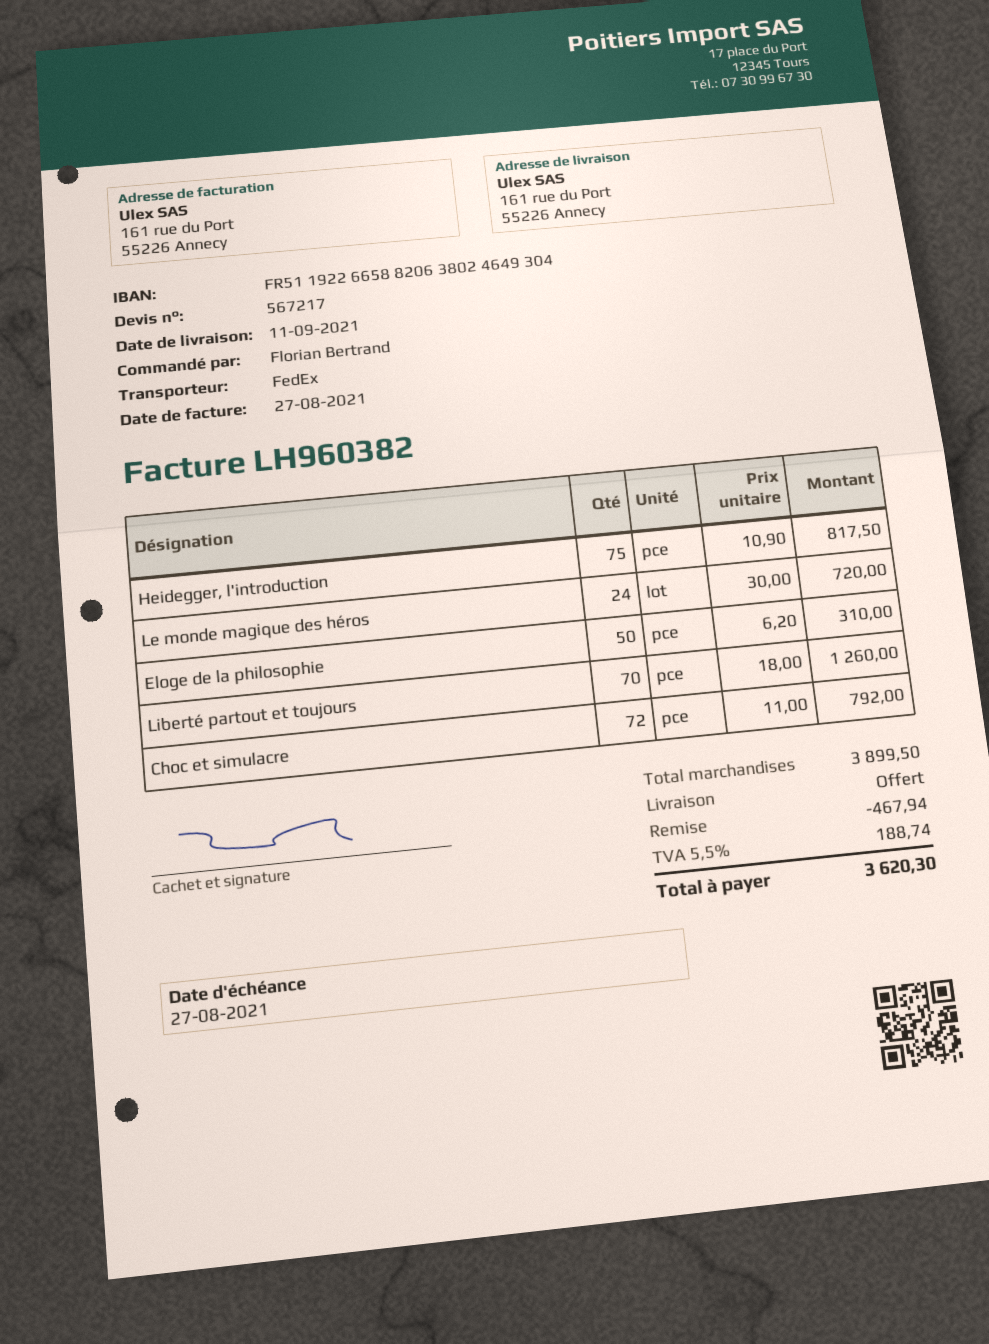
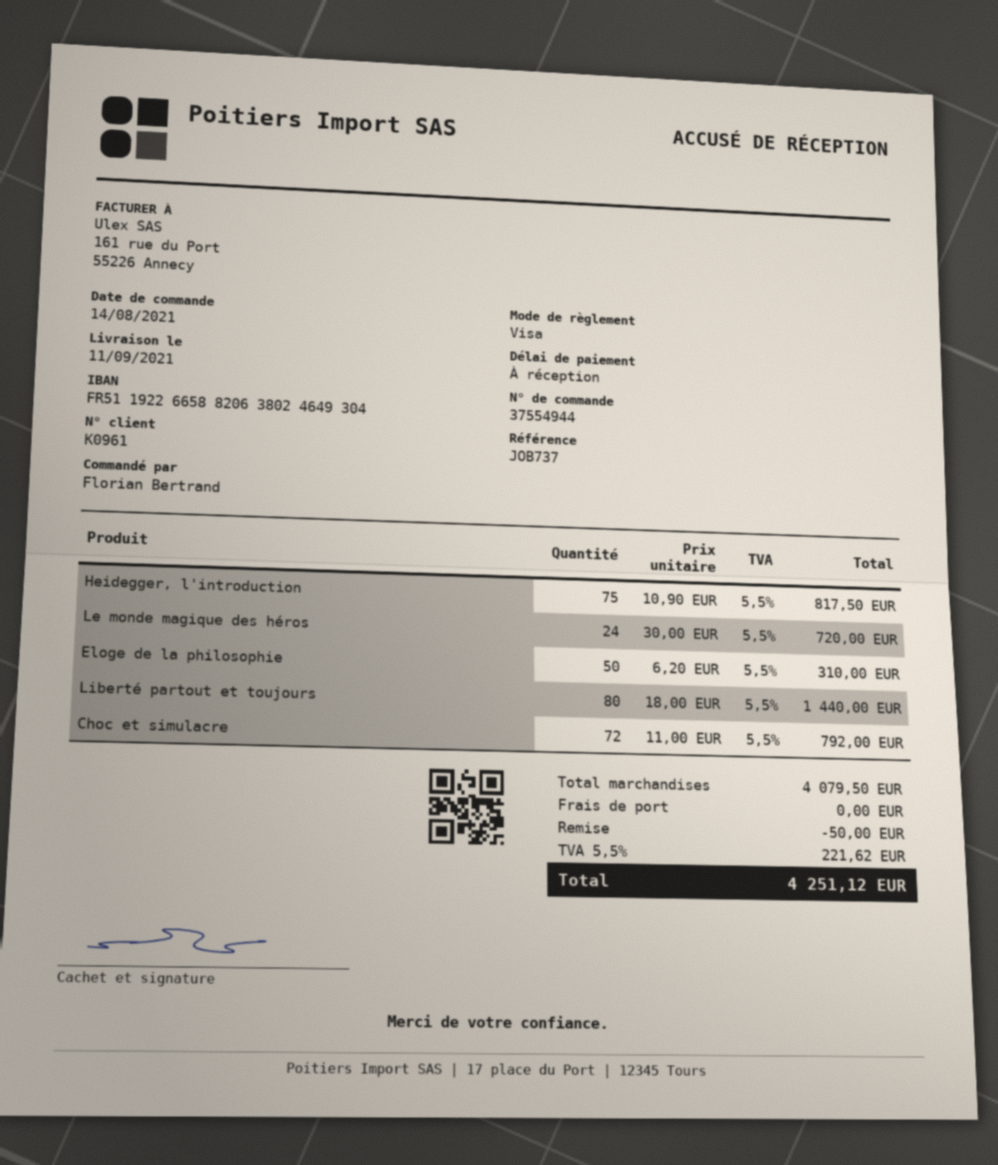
Liberté partout et toujours: 70 x 18.00 = 1260.00 -> 80 x 18.00 = 1440.00
subtotal: 3899.50 -> 4079.50
discount: 467.94 -> 50.00
tax: 5.5% = 188.74 -> 5.5% = 221.62
total: 3620.30 -> 4251.12

